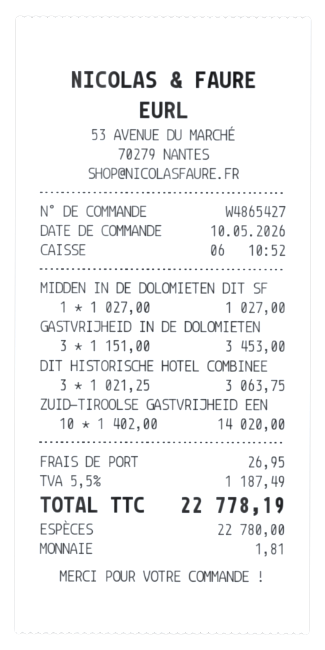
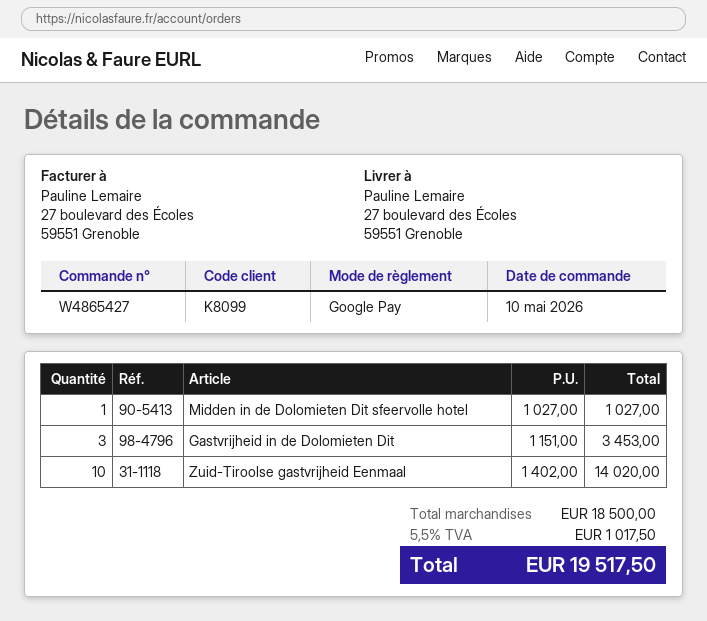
payment method: cash -> Google Pay
DIT HISTORISCHE HOTEL COMBINEE: 3 x 1021.25 = 3063.75 -> none
shipping: 26.95 -> none
tax: 5.5% = 1187.49 -> 5.5% = 1017.50
total: 22778.19 -> 19517.50

